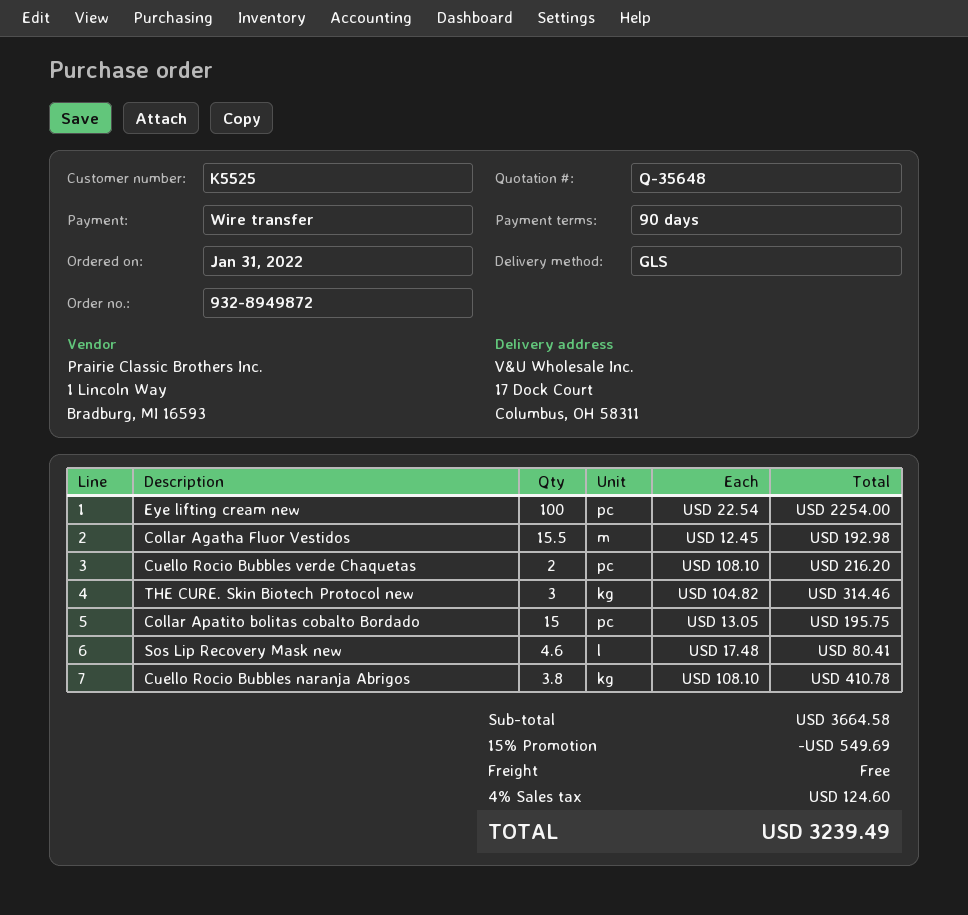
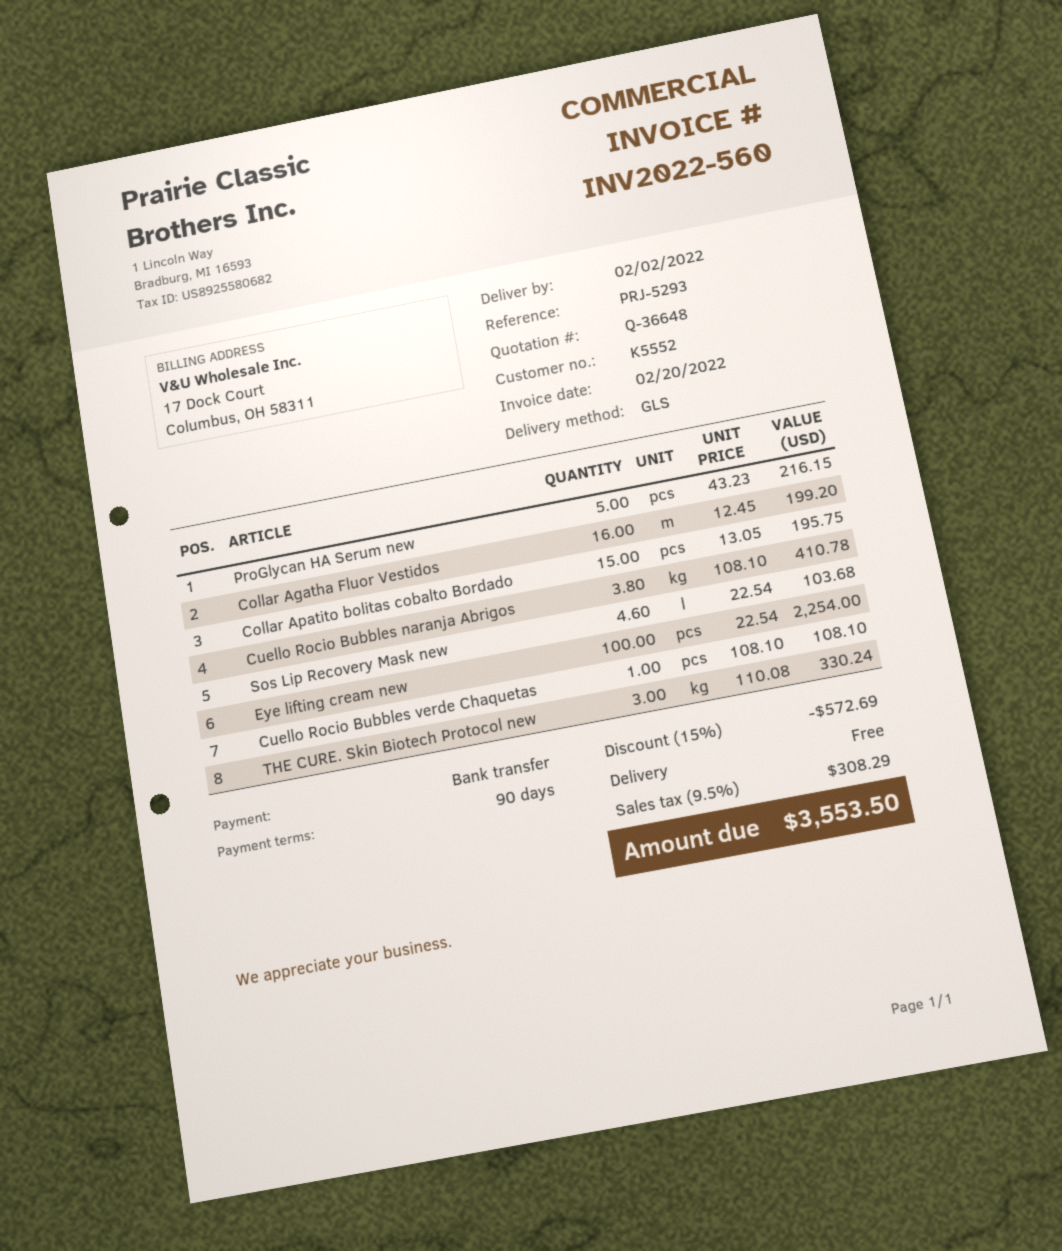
quote number: Q-35648 -> Q-36648
customer number: K5525 -> K5552
Collar Agatha Fluor Vestidos: 15.5 x 12.45 = 192.98 -> 16 x 12.45 = 199.20
Cuello Rocio Bubbles verde Chaquetas: 2 x 108.10 = 216.20 -> 1 x 108.10 = 108.10
THE CURE. Skin Biotech Protocol new: 3 x 104.82 = 314.46 -> 3 x 110.08 = 330.24
Sos Lip Recovery Mask new: 4.6 x 17.48 = 80.41 -> 4.6 x 22.54 = 103.68
ProGlycan HA Serum new: none -> 5 x 43.23 = 216.15
discount: 15% = 549.69 -> 15% = 572.69
tax: 4% = 124.60 -> 9.5% = 308.29
total: 3239.49 -> 3553.50

